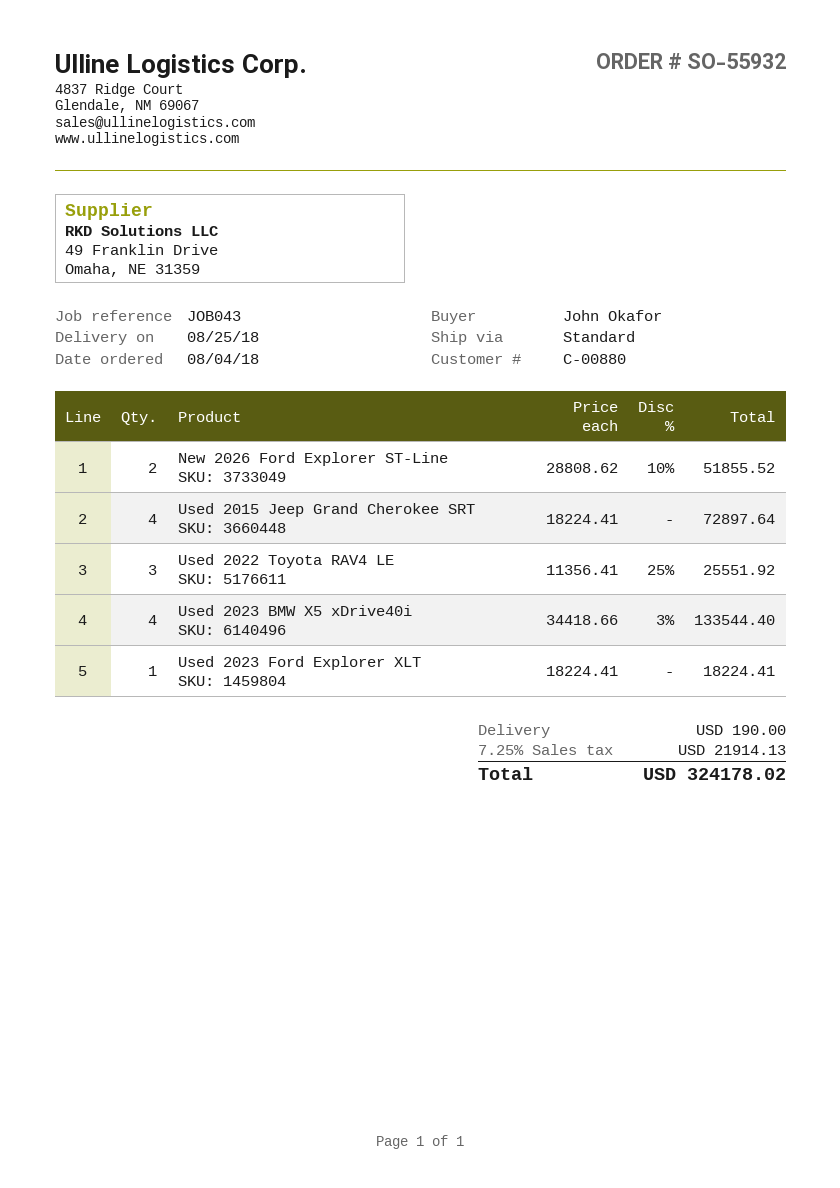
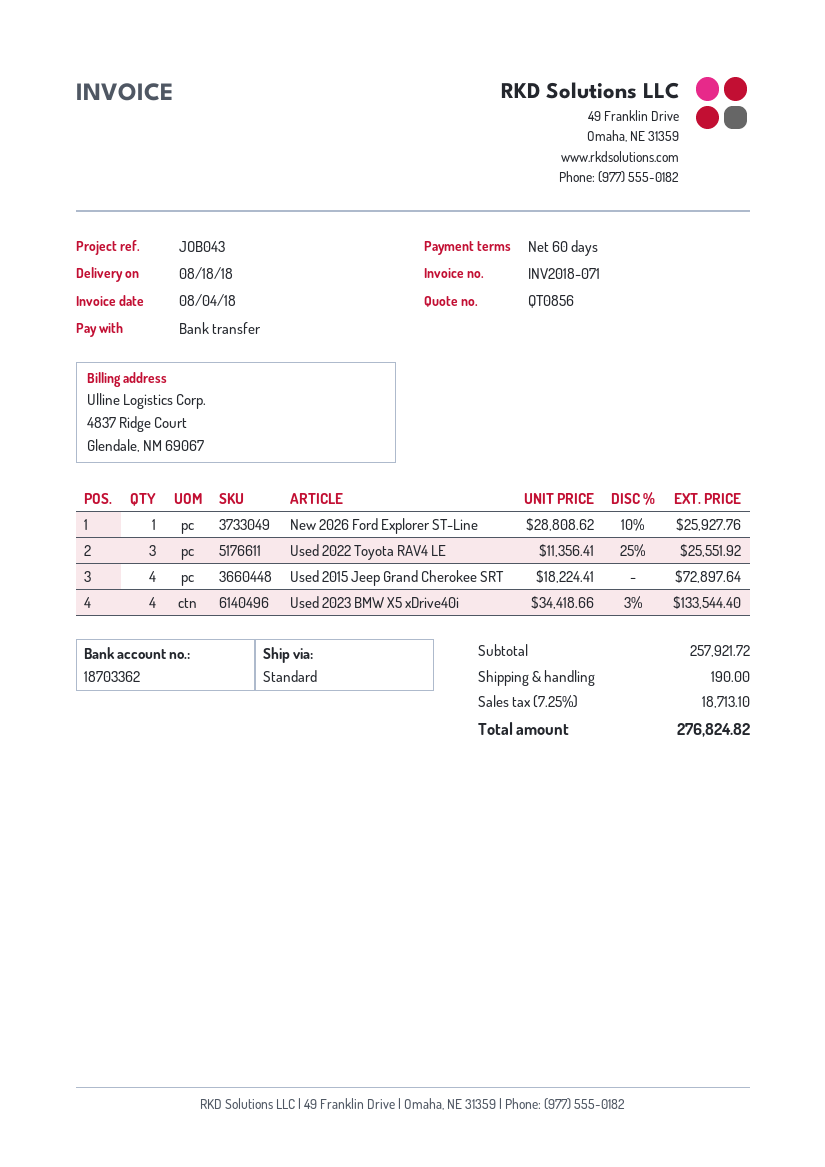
delivery date: 2018-08-25 -> 2018-08-18
New 2026 Ford Explorer ST-Line: 2 x 28808.62 - 10% = 51855.52 -> 1 x 28808.62 - 10% = 25927.76
Used 2023 Ford Explorer XLT: 1 x 18224.41 = 18224.41 -> none
tax: 7.25% = 21914.13 -> 7.25% = 18713.10
total: 324178.02 -> 276824.82

